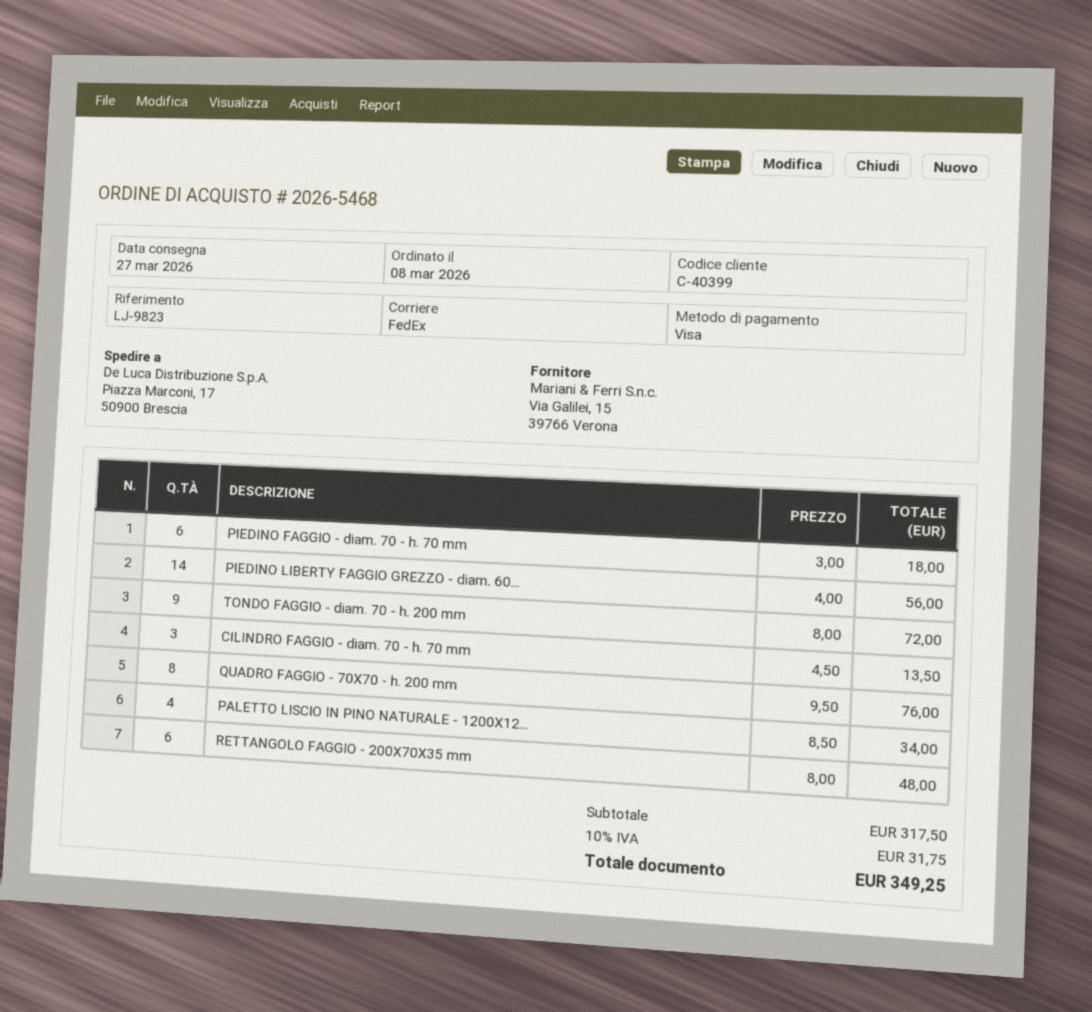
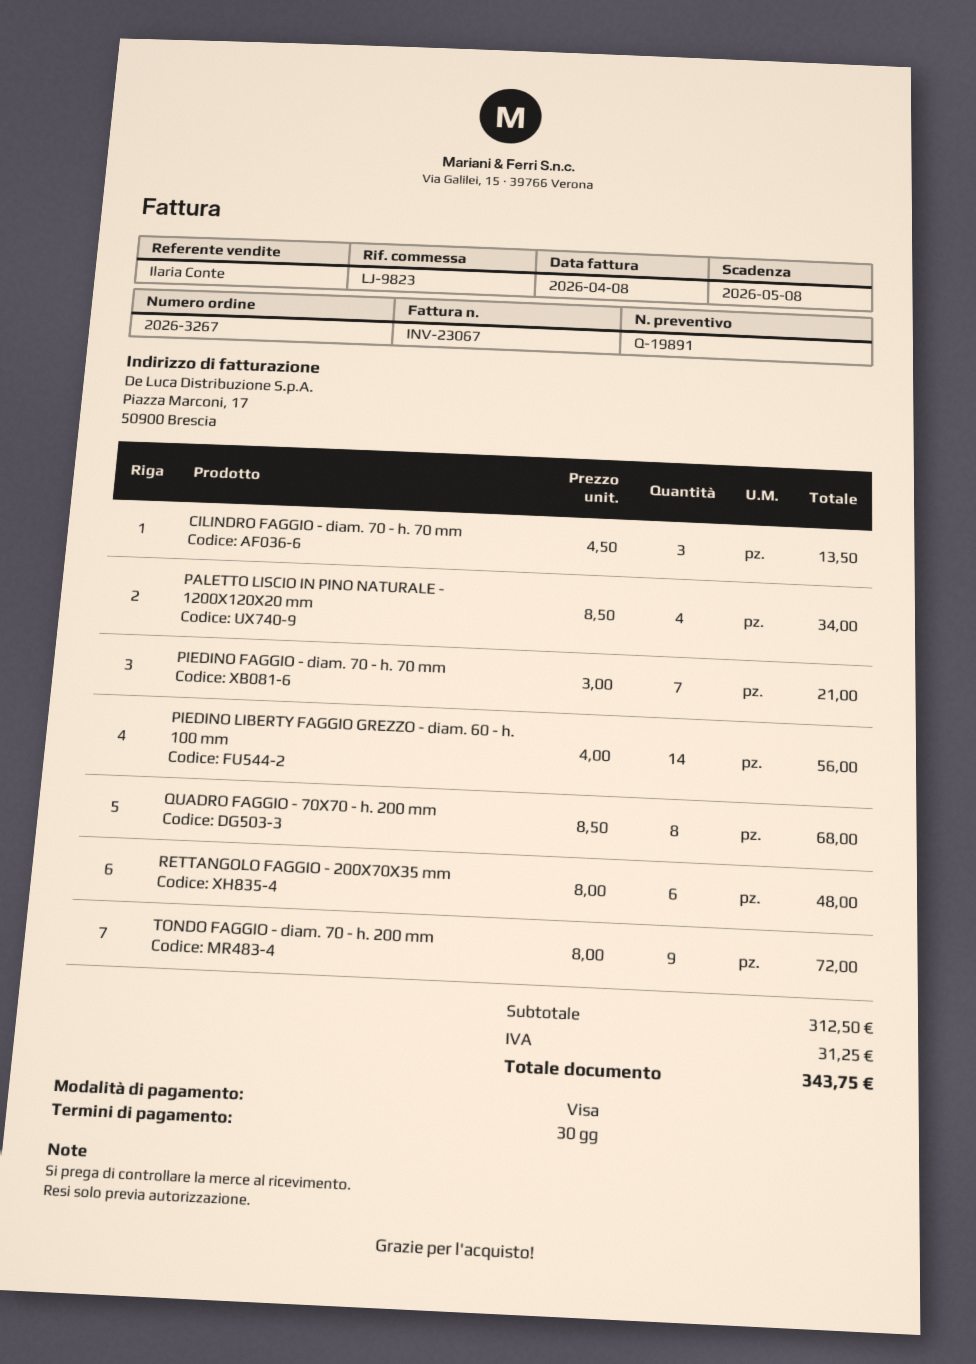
order number: 2026-5468 -> 2026-3267
PIEDINO FAGGIO - diam. 70 - h. 70 mm: 6 x 3.00 = 18.00 -> 7 x 3.00 = 21.00
QUADRO FAGGIO - 70X70 - h. 200 mm: 8 x 9.50 = 76.00 -> 8 x 8.50 = 68.00
subtotal: 317.50 -> 312.50
tax: 31.75 -> 31.25
total: 349.25 -> 343.75

